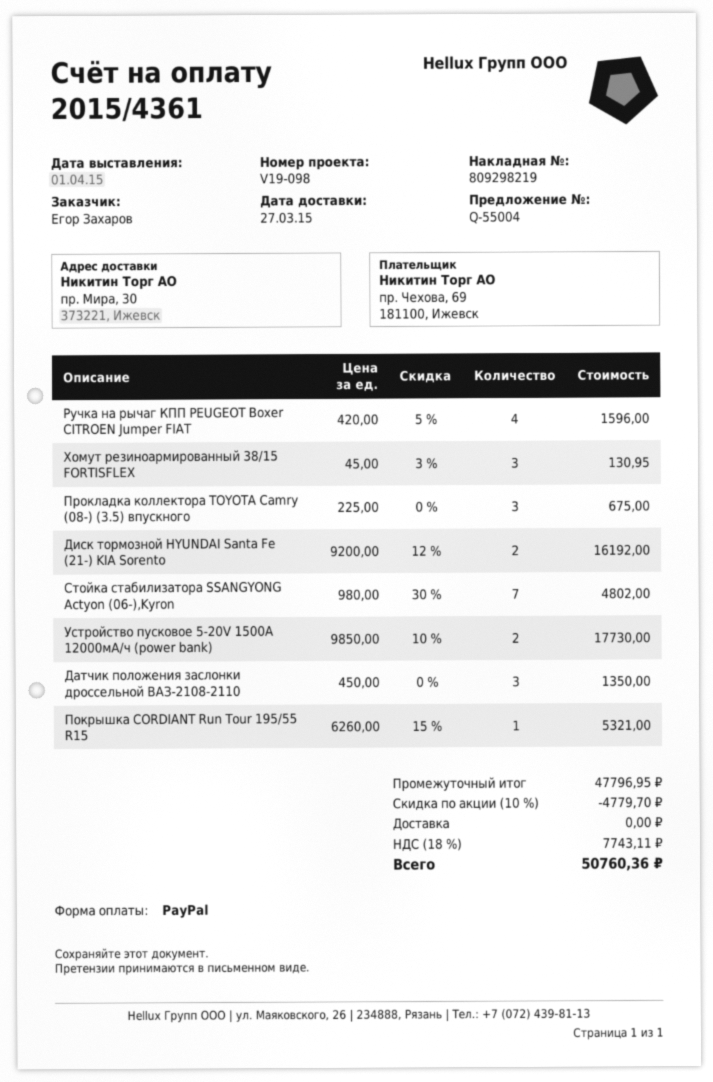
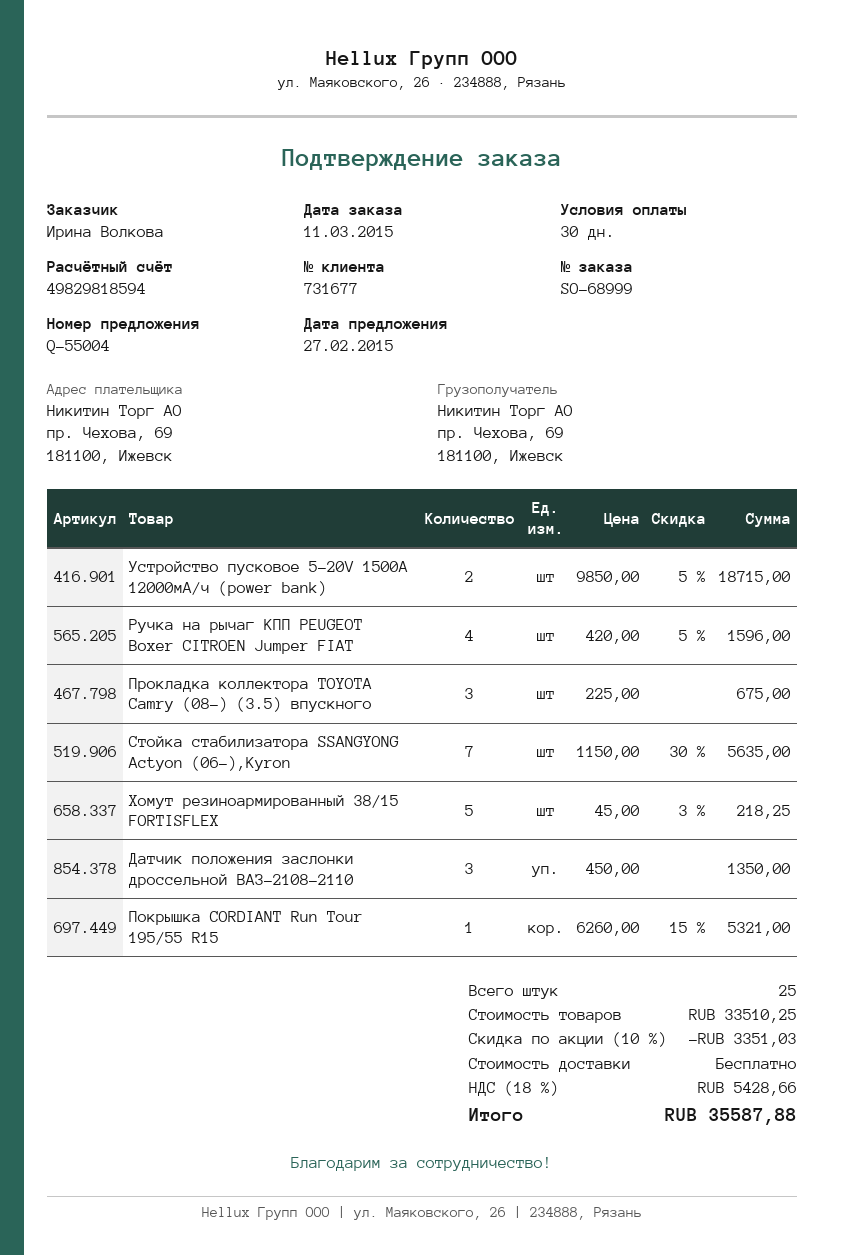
ordered by: Егор Захаров -> Ирина Волкова
ship to: пр. Мира, 30, 373221, Ижевск -> пр. Чехова, 69, 181100, Ижевск
Хомут резиноармированный 38/15 FORTISFLEX: 3 x 45.00 - 3% = 130.95 -> 5 x 45.00 - 3% = 218.25
Диск тормозной HYUNDAI Santa Fe (21-) KIA Sorento: 2 x 9200.00 - 12% = 16192.00 -> none
Стойка стабилизатора SSANGYONG Actyon (06-),Kyron: 7 x 980.00 - 30% = 4802.00 -> 7 x 1150.00 - 30% = 5635.00
Устройство пусковое 5-20V 1500А 12000мА/ч (power bank): 2 x 9850.00 - 10% = 17730.00 -> 2 x 9850.00 - 5% = 18715.00
subtotal: 47796.95 -> 33510.25
discount: 10% = 4779.70 -> 10% = 3351.03
tax: 18% = 7743.11 -> 18% = 5428.66
total: 50760.36 -> 35587.88

